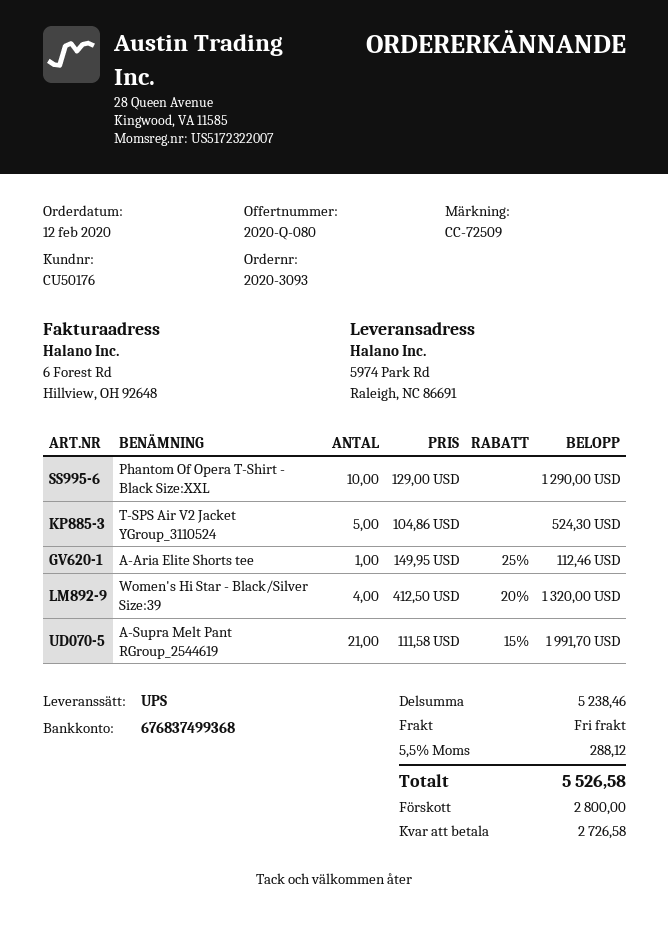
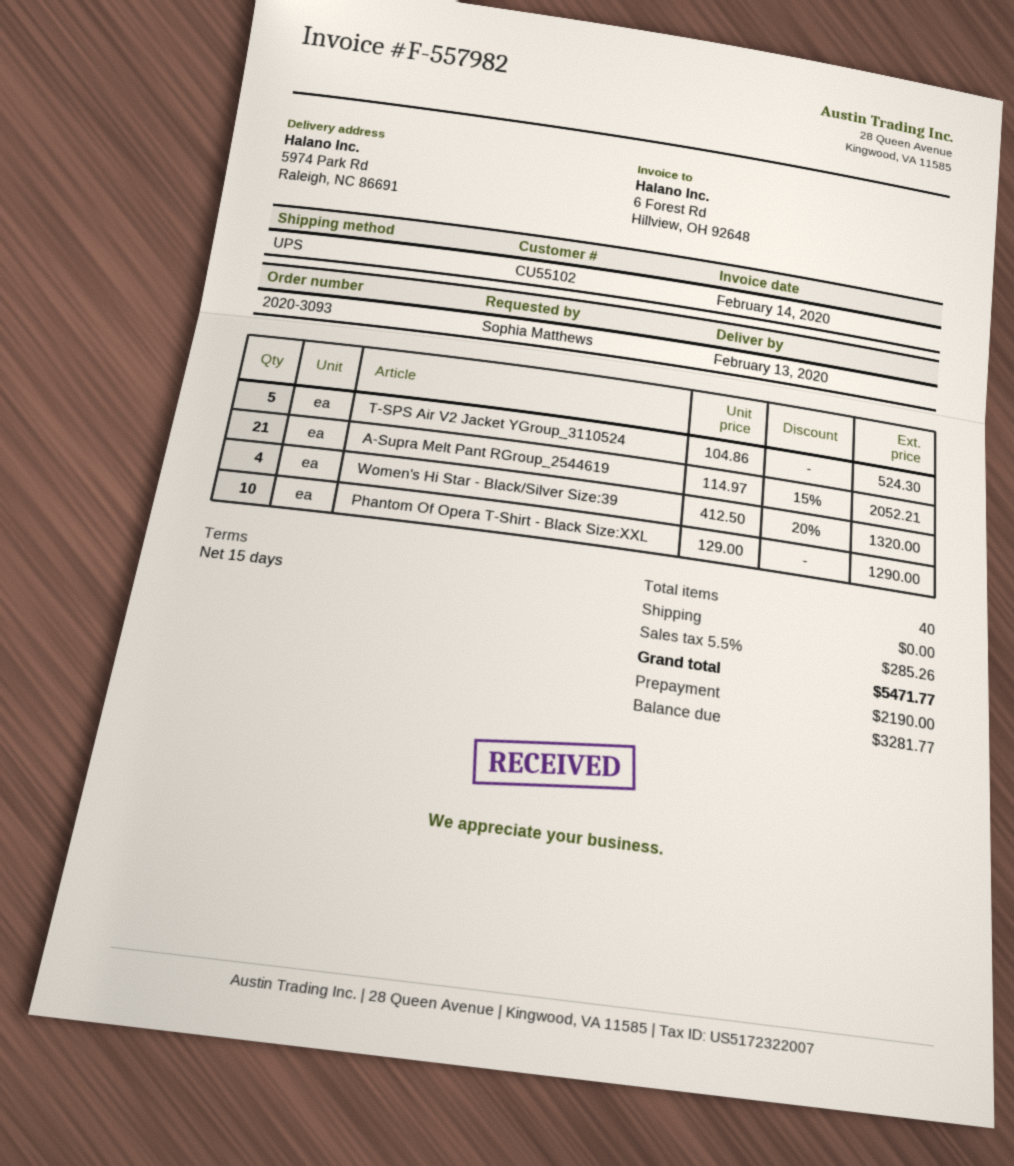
customer number: CU50176 -> CU55102
A-Aria Elite Shorts tee: 1 x 149.95 - 25% = 112.46 -> none
A-Supra Melt Pant RGroup_2544619: 21 x 111.58 - 15% = 1991.70 -> 21 x 114.97 - 15% = 2052.21
tax: 5.5% = 288.12 -> 5.5% = 285.26
total: 5526.58 -> 5471.77
deposit: 2800.00 -> 2190.00
balance: 2726.58 -> 3281.77

